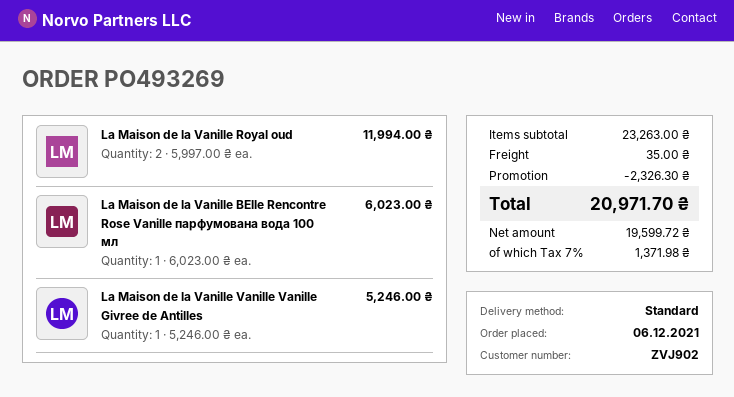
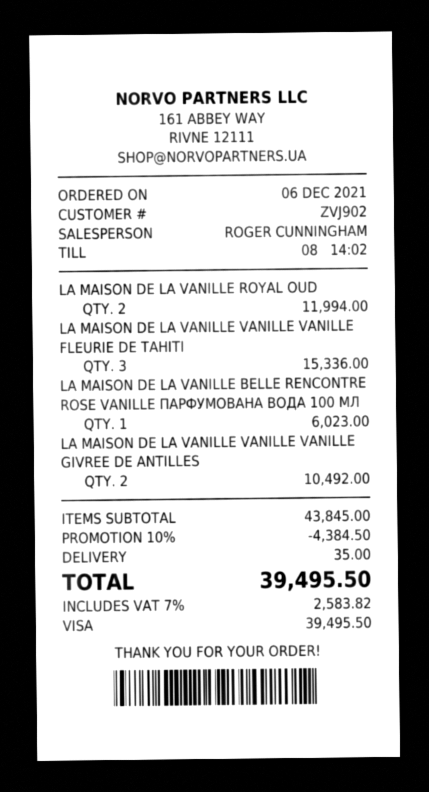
La Maison de la Vanille Vanille Vanille Givree de Antilles: 1 for 5246.00 -> 2 for 10492.00
LA MAISON DE LA VANILLE VANILLE VANILLE FLEURIE DE TAHITI: none -> 3 for 15336.00
subtotal: 23263.00 -> 43845.00
discount: 2326.30 -> 4384.50
tax: 7% = 1371.98 -> 7% = 2583.82
total: 20971.70 -> 39495.50

